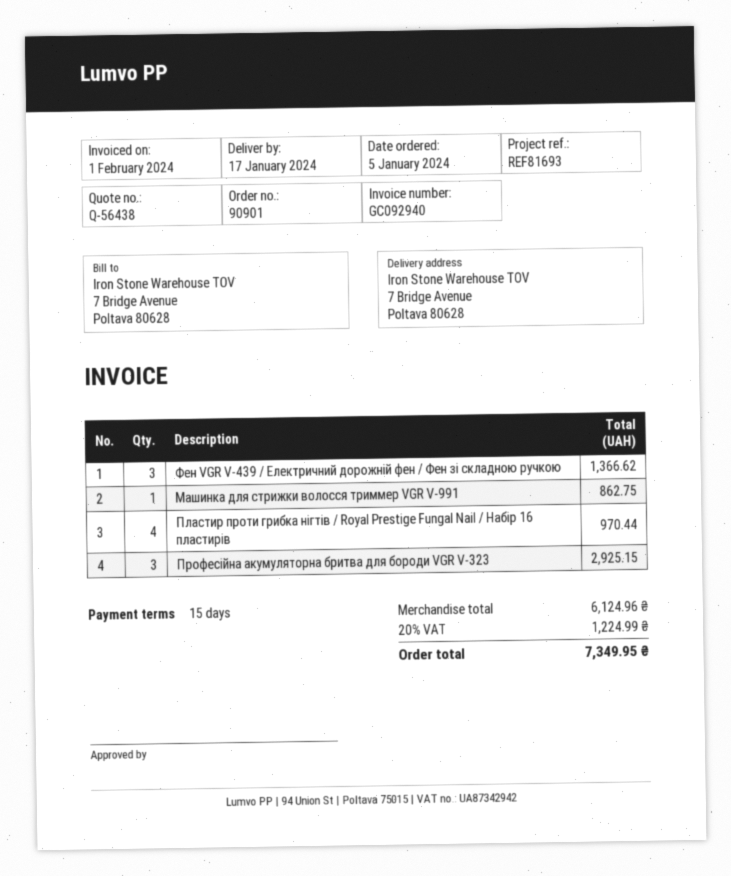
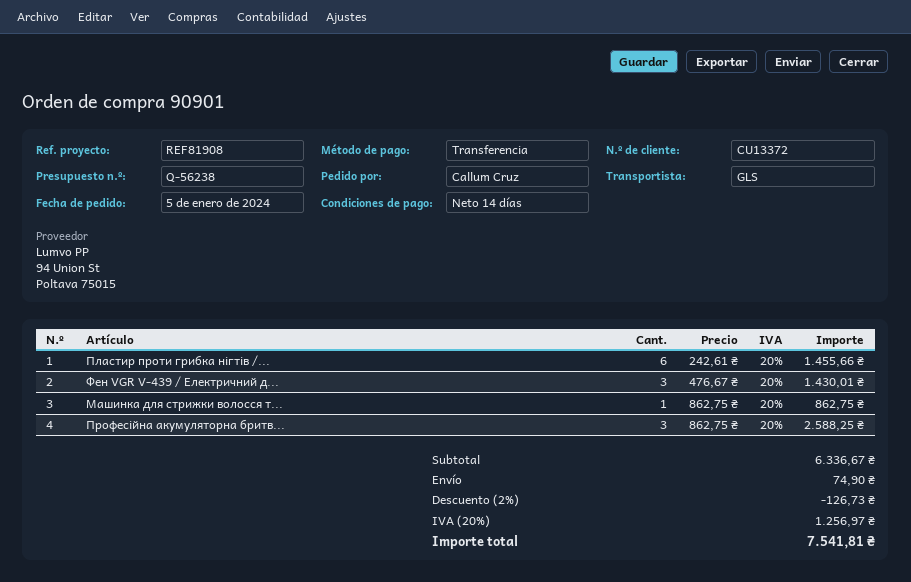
quote number: Q-56438 -> Q-56238
payment terms: 15 days -> 14 days
reference: REF81693 -> REF81908
Фен VGR V-439 / Електричний дорожній фен / Фен зі складною ручкою: 3 for 1366.62 -> 3 for 1430.01
Пластир проти грибка нігтів / Royal Prestige Fungal Nail / Набір 16 пластирів: 4 for 970.44 -> 6 for 1455.66
Професійна акумуляторна бритва для бороди VGR V-323: 3 for 2925.15 -> 3 for 2588.25
subtotal: 6124.96 -> 6336.67
discount: none -> 2% = 126.73
shipping: none -> 74.90
tax: 20% = 1224.99 -> 20% = 1256.97
total: 7349.95 -> 7541.81

